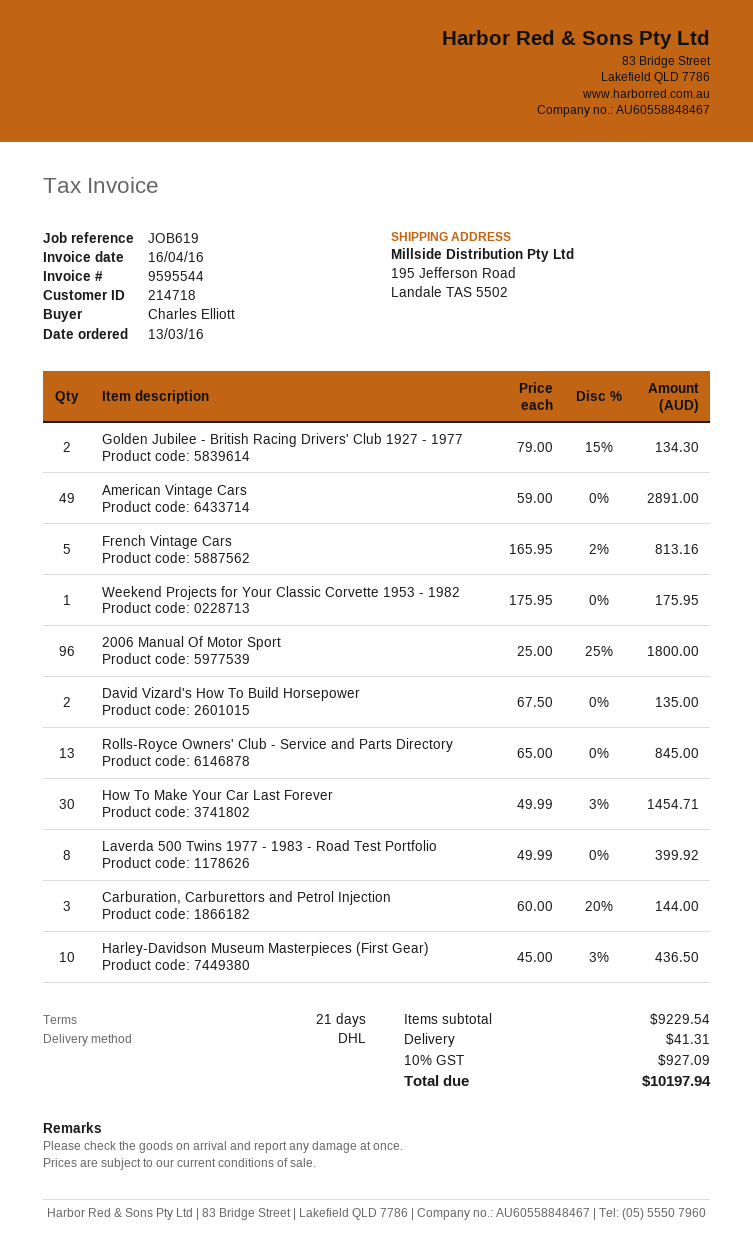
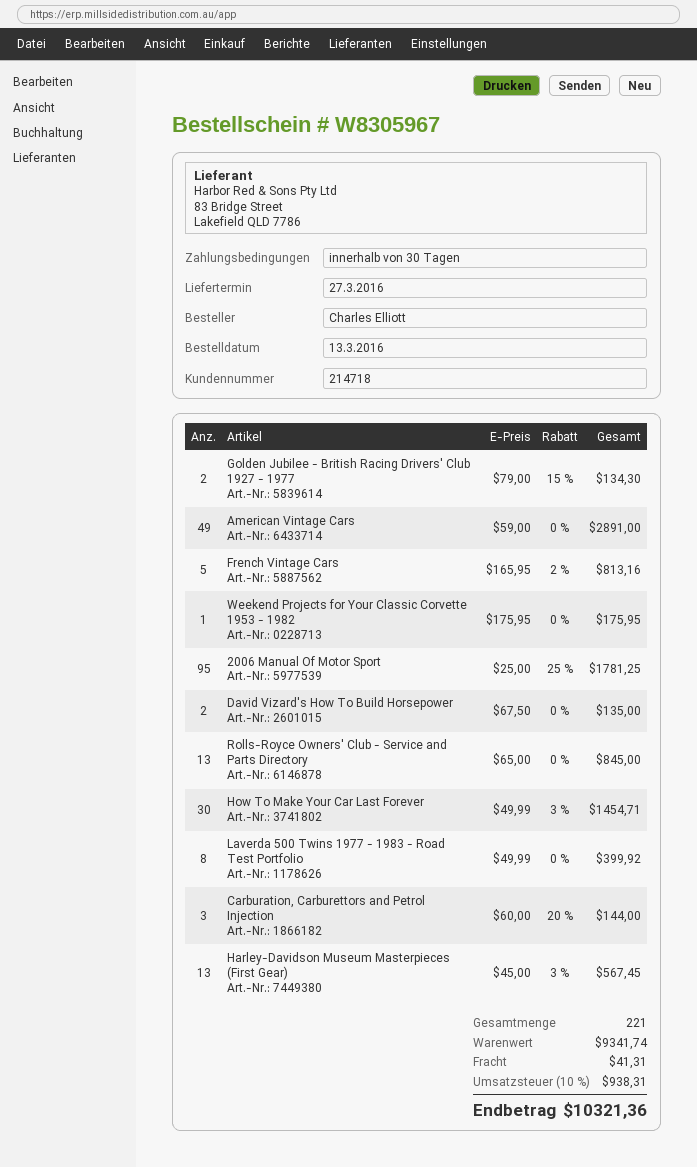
payment terms: 21 days -> 30 days
2006 Manual Of Motor Sport: 96 x 25.00 - 25% = 1800.00 -> 95 x 25.00 - 25% = 1781.25
Harley-Davidson Museum Masterpieces (First Gear): 10 x 45.00 - 3% = 436.50 -> 13 x 45.00 - 3% = 567.45
subtotal: 9229.54 -> 9341.74
tax: 10% = 927.09 -> 10% = 938.31
total: 10197.94 -> 10321.36

